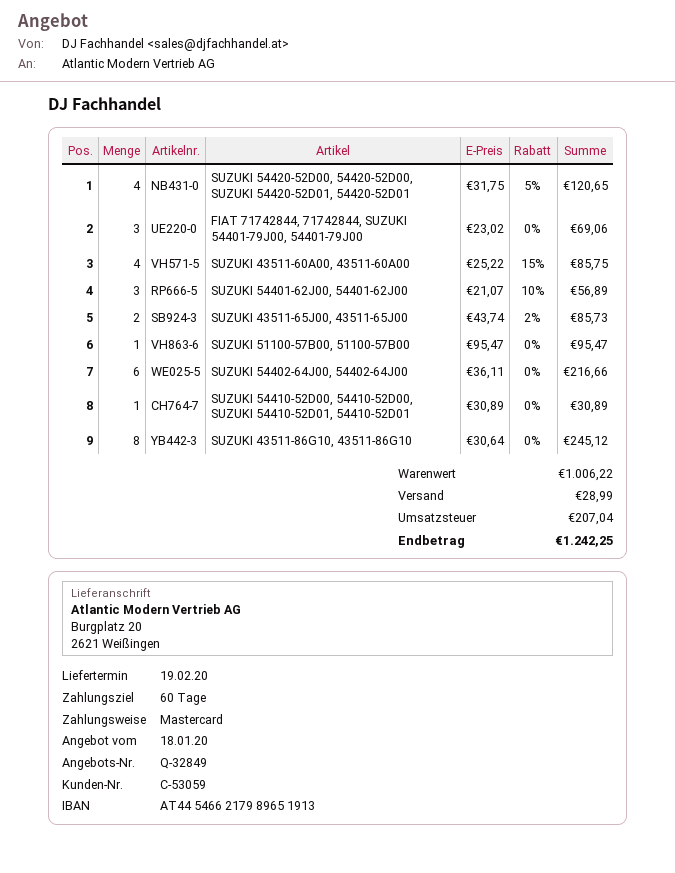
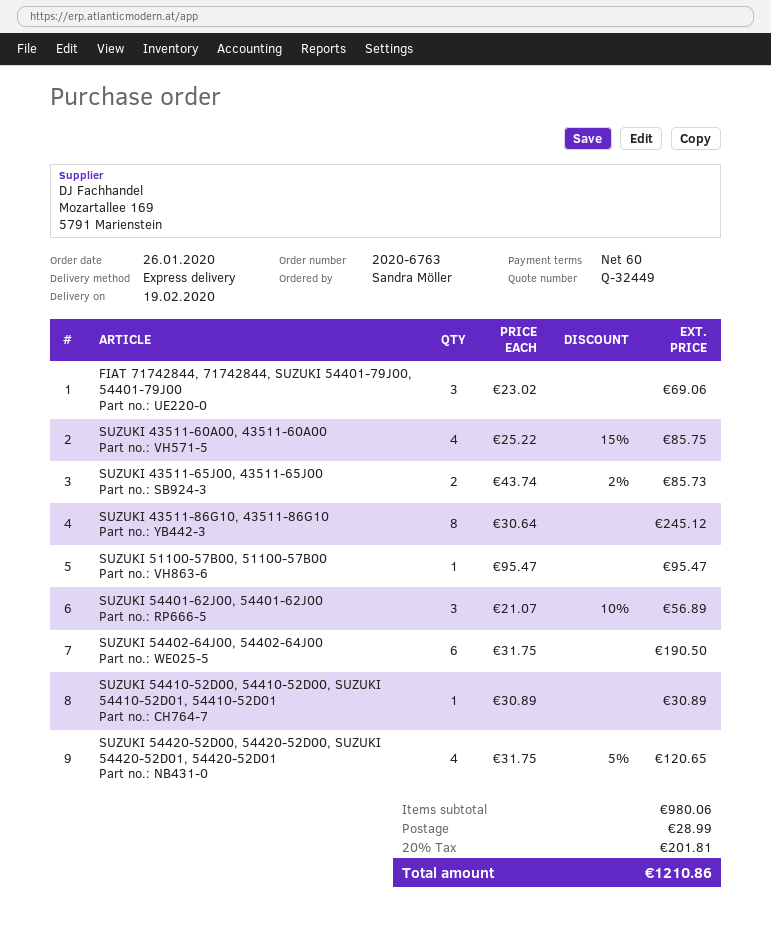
quote number: Q-32849 -> Q-32449
SUZUKI 54402-64J00, 54402-64J00: 6 x 36.11 = 216.66 -> 6 x 31.75 = 190.50
subtotal: 1006.22 -> 980.06
tax: 207.04 -> 201.81
total: 1242.25 -> 1210.86

